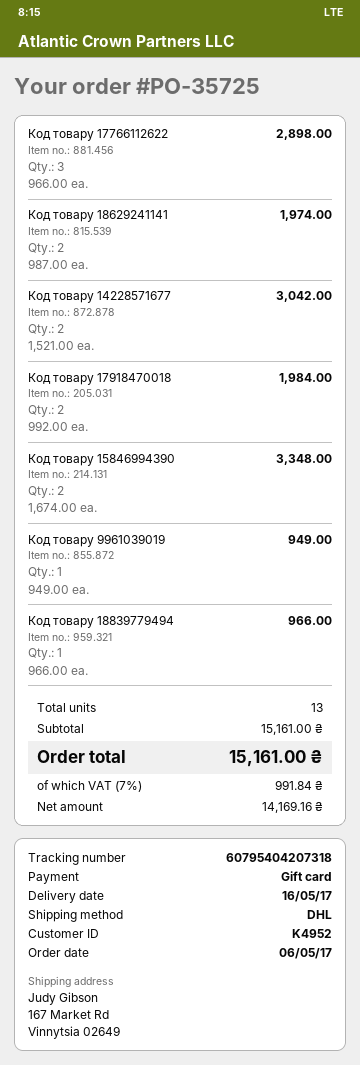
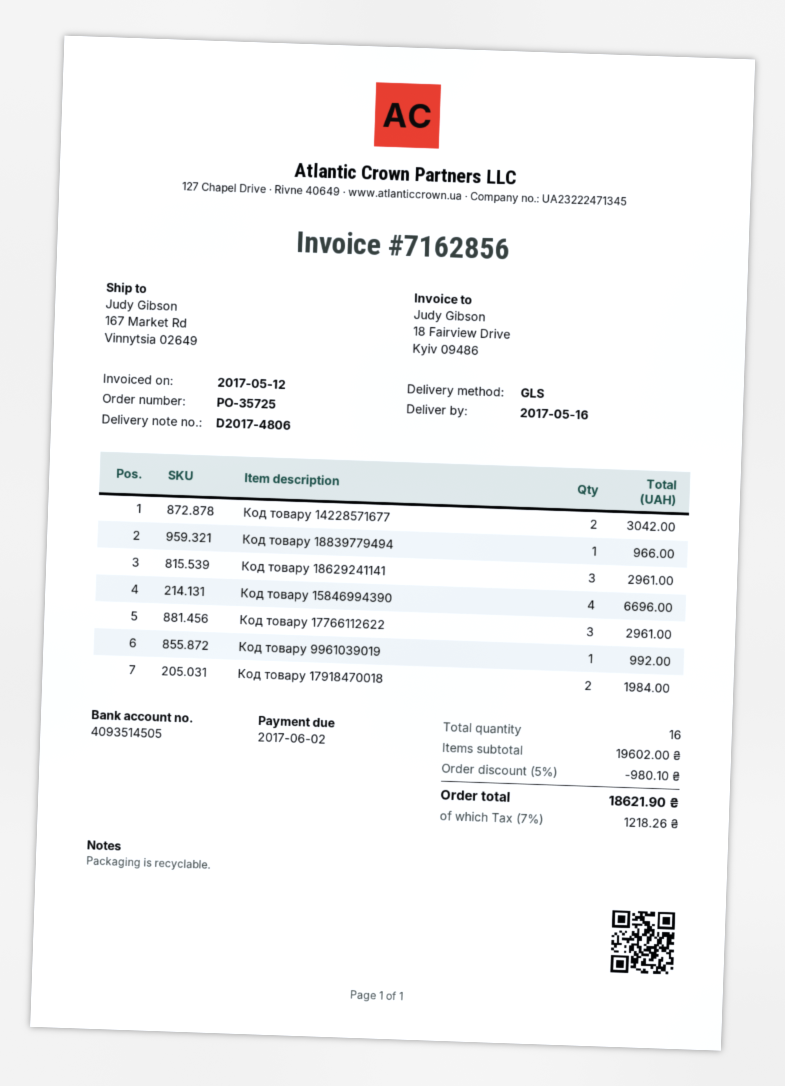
shipping method: DHL -> GLS
Код товару 17766112622: 3 for 2898.00 -> 3 for 2961.00
Код товару 18629241141: 2 for 1974.00 -> 3 for 2961.00
Код товару 15846994390: 2 for 3348.00 -> 4 for 6696.00
Код товару 9961039019: 1 for 949.00 -> 1 for 992.00
total quantity: 13 -> 16
subtotal: 15161.00 -> 19602.00
discount: none -> 5% = 980.10
tax: 7% = 991.84 -> 7% = 1218.26
total: 15161.00 -> 18621.90

